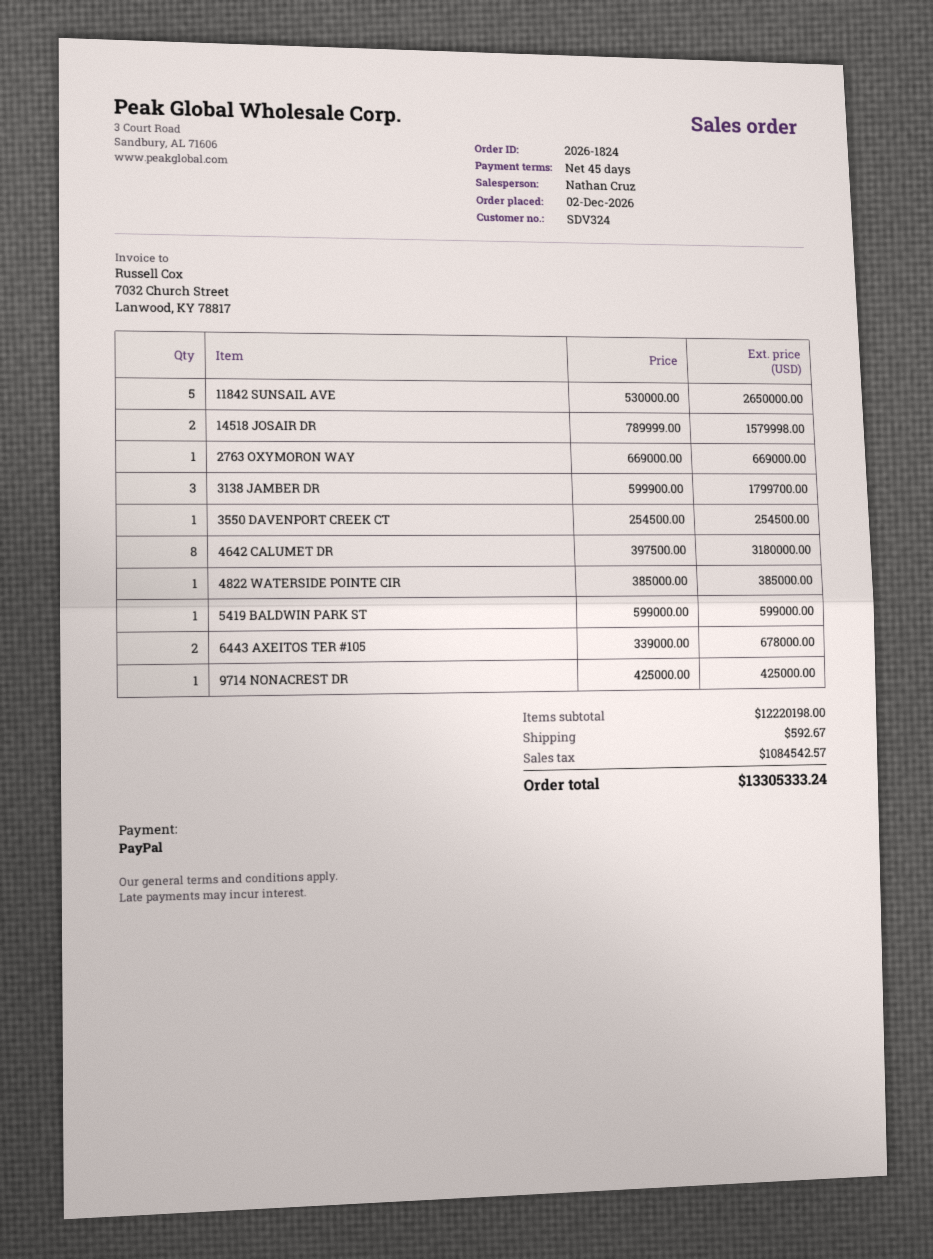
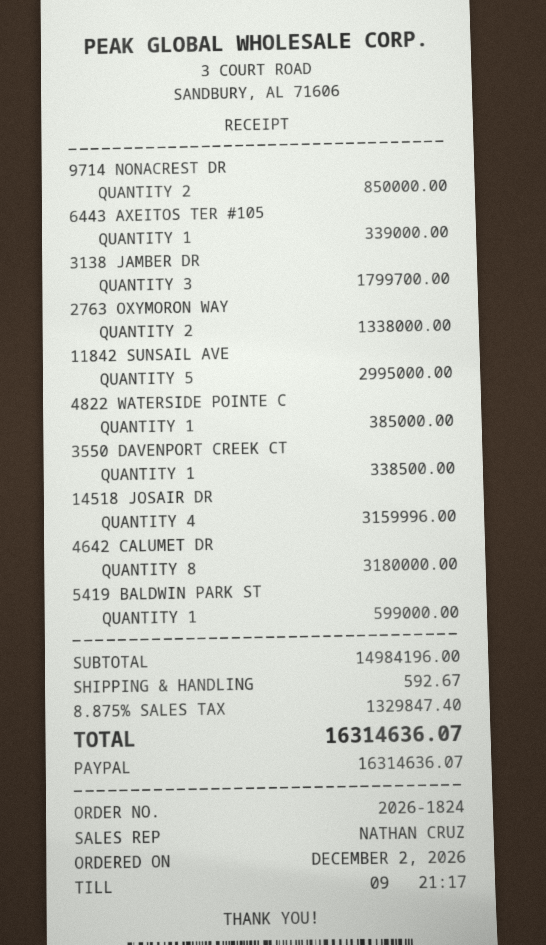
11842 SUNSAIL AVE: 5 for 2650000.00 -> 5 for 2995000.00
14518 JOSAIR DR: 2 for 1579998.00 -> 4 for 3159996.00
2763 OXYMORON WAY: 1 for 669000.00 -> 2 for 1338000.00
3550 DAVENPORT CREEK CT: 1 for 254500.00 -> 1 for 338500.00
6443 AXEITOS TER #105: 2 for 678000.00 -> 1 for 339000.00
9714 NONACREST DR: 1 for 425000.00 -> 2 for 850000.00
subtotal: 12220198.00 -> 14984196.00
tax: 1084542.57 -> 1329847.40
total: 13305333.24 -> 16314636.07

